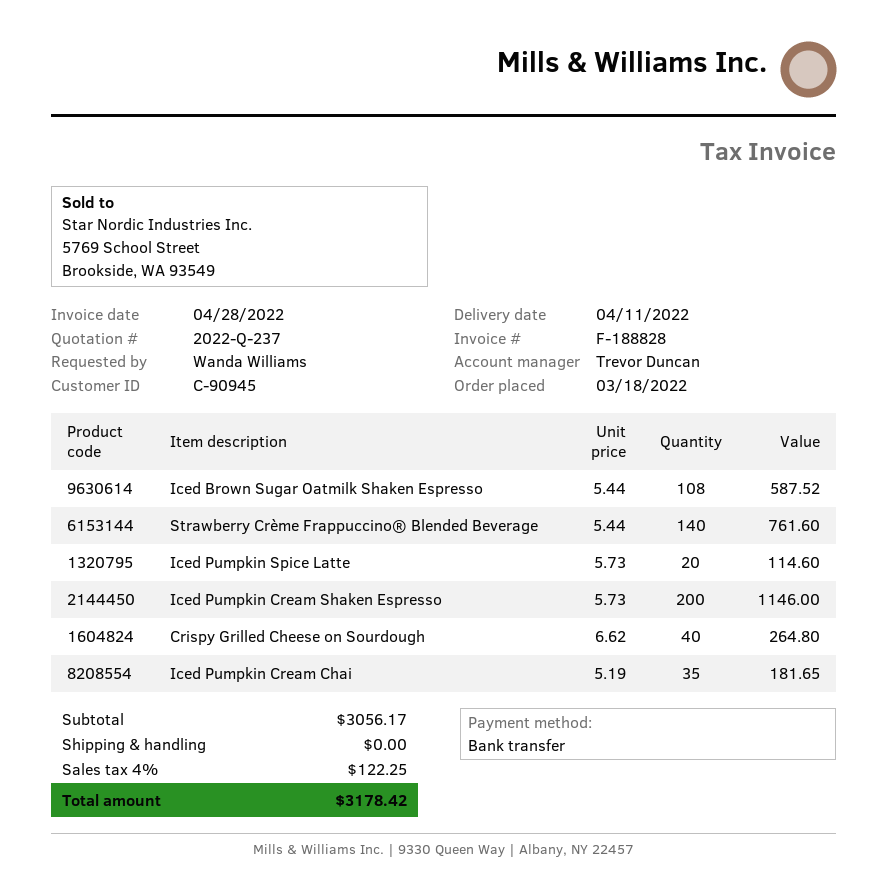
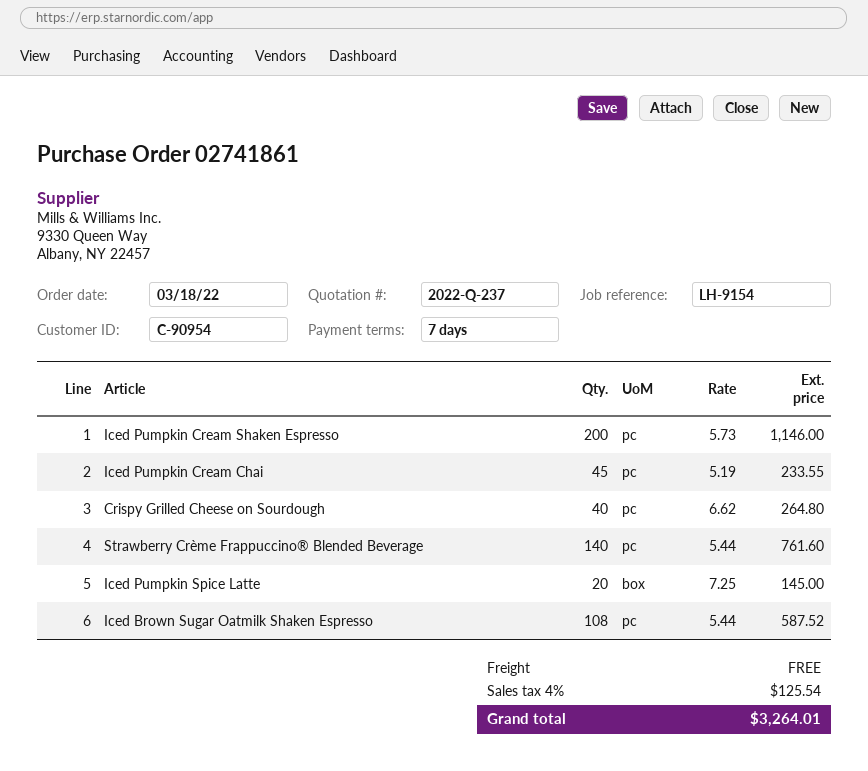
customer number: C-90945 -> C-90954
Iced Pumpkin Spice Latte: 20 x 5.73 = 114.60 -> 20 x 7.25 = 145.00
Iced Pumpkin Cream Chai: 35 x 5.19 = 181.65 -> 45 x 5.19 = 233.55
tax: 4% = 122.25 -> 4% = 125.54
total: 3178.42 -> 3264.01

